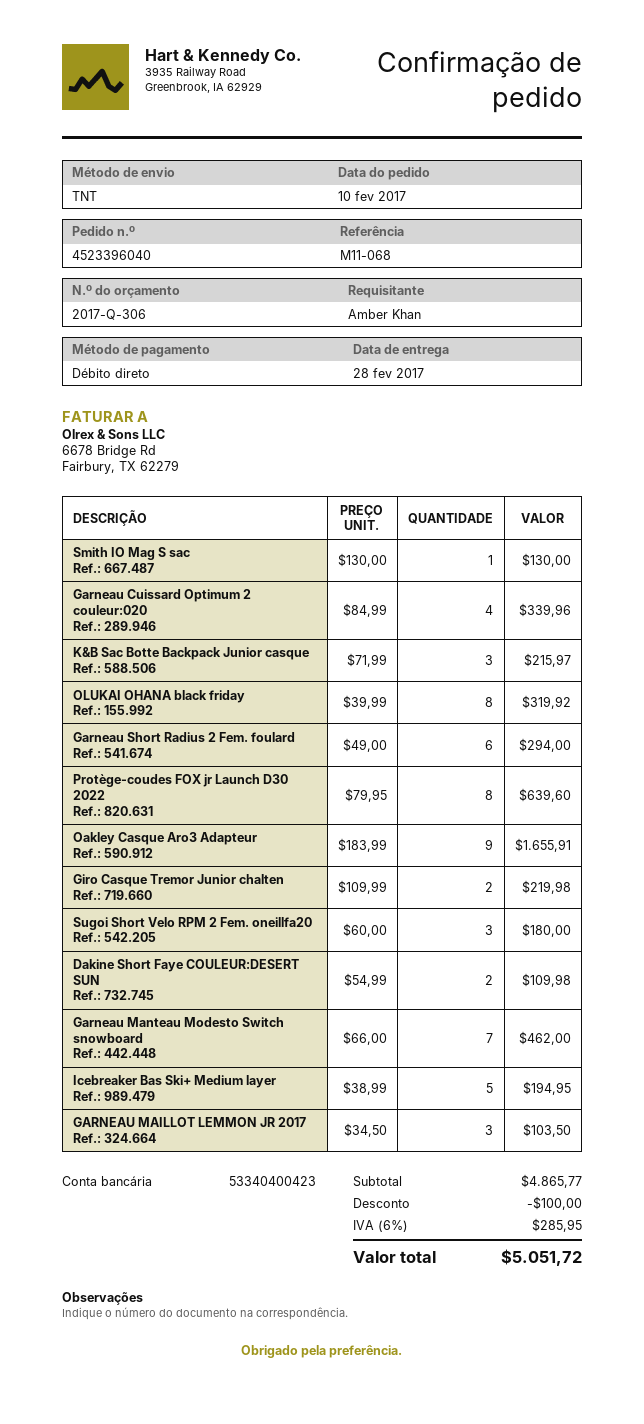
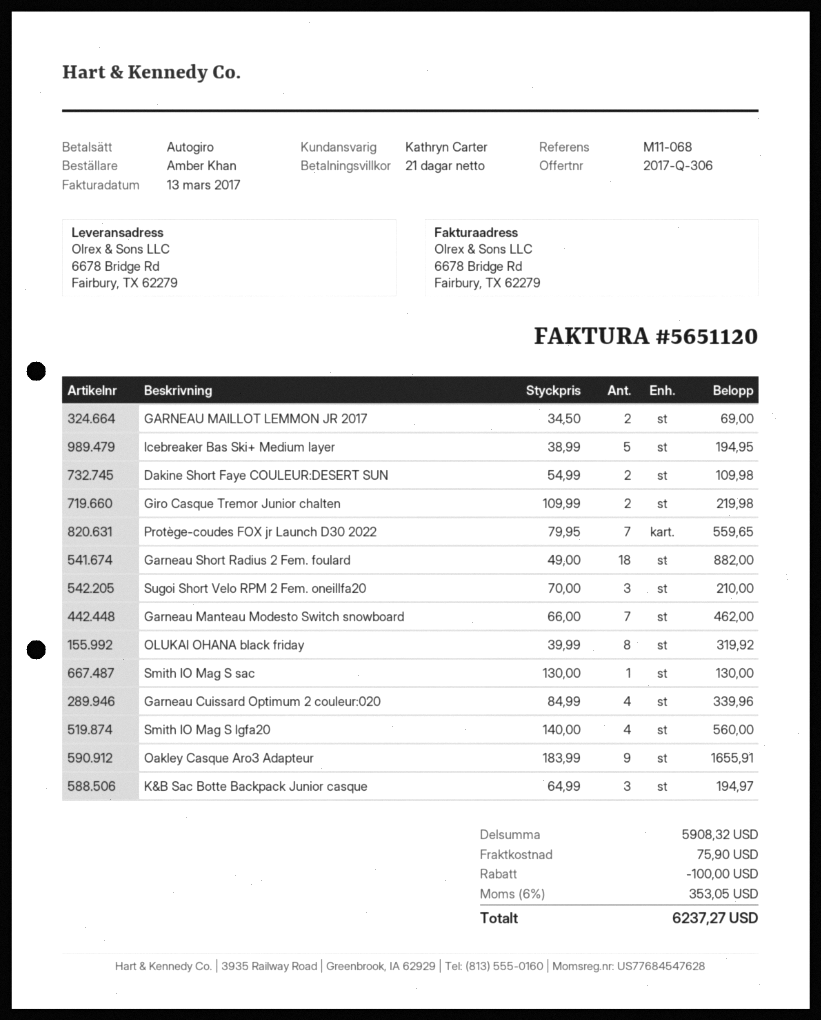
K&B Sac Botte Backpack Junior casque: 3 x 71.99 = 215.97 -> 3 x 64.99 = 194.97
Garneau Short Radius 2 Fem. foulard: 6 x 49.00 = 294.00 -> 18 x 49.00 = 882.00
Protège-coudes FOX jr Launch D30 2022: 8 x 79.95 = 639.60 -> 7 x 79.95 = 559.65
Sugoi Short Velo RPM 2 Fem. oneillfa20: 3 x 60.00 = 180.00 -> 3 x 70.00 = 210.00
GARNEAU MAILLOT LEMMON JR 2017: 3 x 34.50 = 103.50 -> 2 x 34.50 = 69.00
Smith IO Mag S lgfa20: none -> 4 x 140.00 = 560.00
subtotal: 4865.77 -> 5908.32
shipping: none -> 75.90
tax: 6% = 285.95 -> 6% = 353.05
total: 5051.72 -> 6237.27

